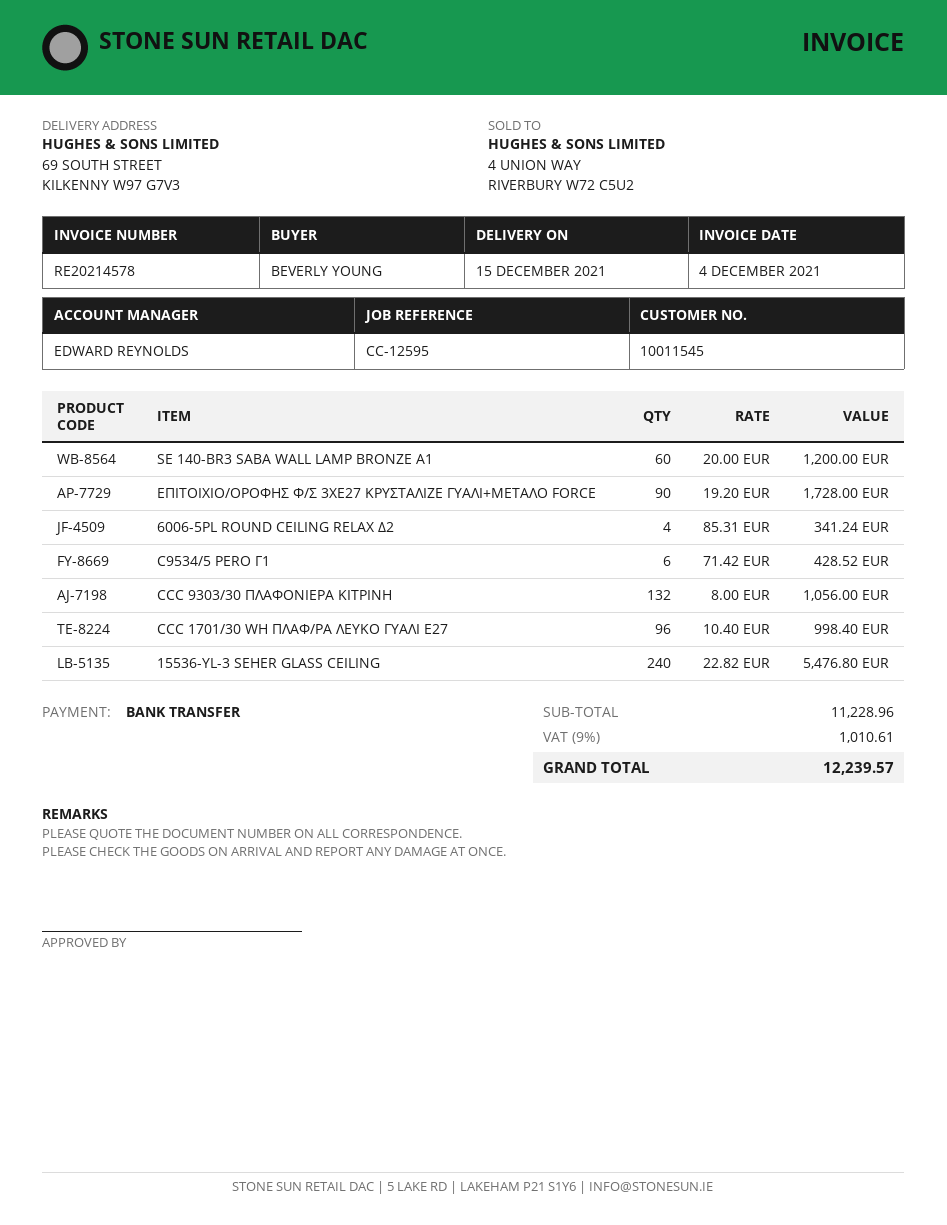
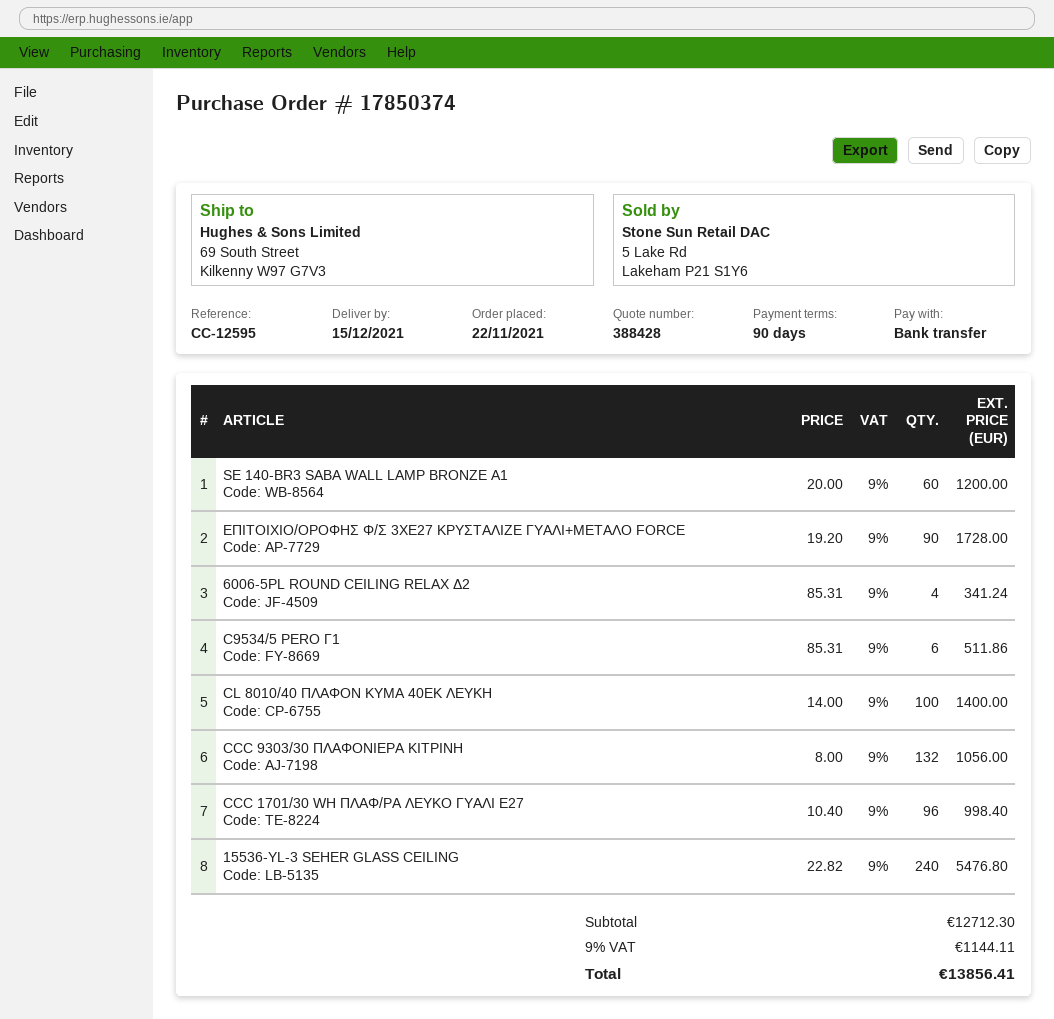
C9534/5 PERO Γ1: 6 x 71.42 = 428.52 -> 6 x 85.31 = 511.86
CL 8010/40 ΠΛΑΦΟΝ ΚΥΜΑ 40ΕΚ ΛΕΥΚΗ: none -> 100 x 14.00 = 1400.00
subtotal: 11228.96 -> 12712.30
tax: 9% = 1010.61 -> 9% = 1144.11
total: 12239.57 -> 13856.41

